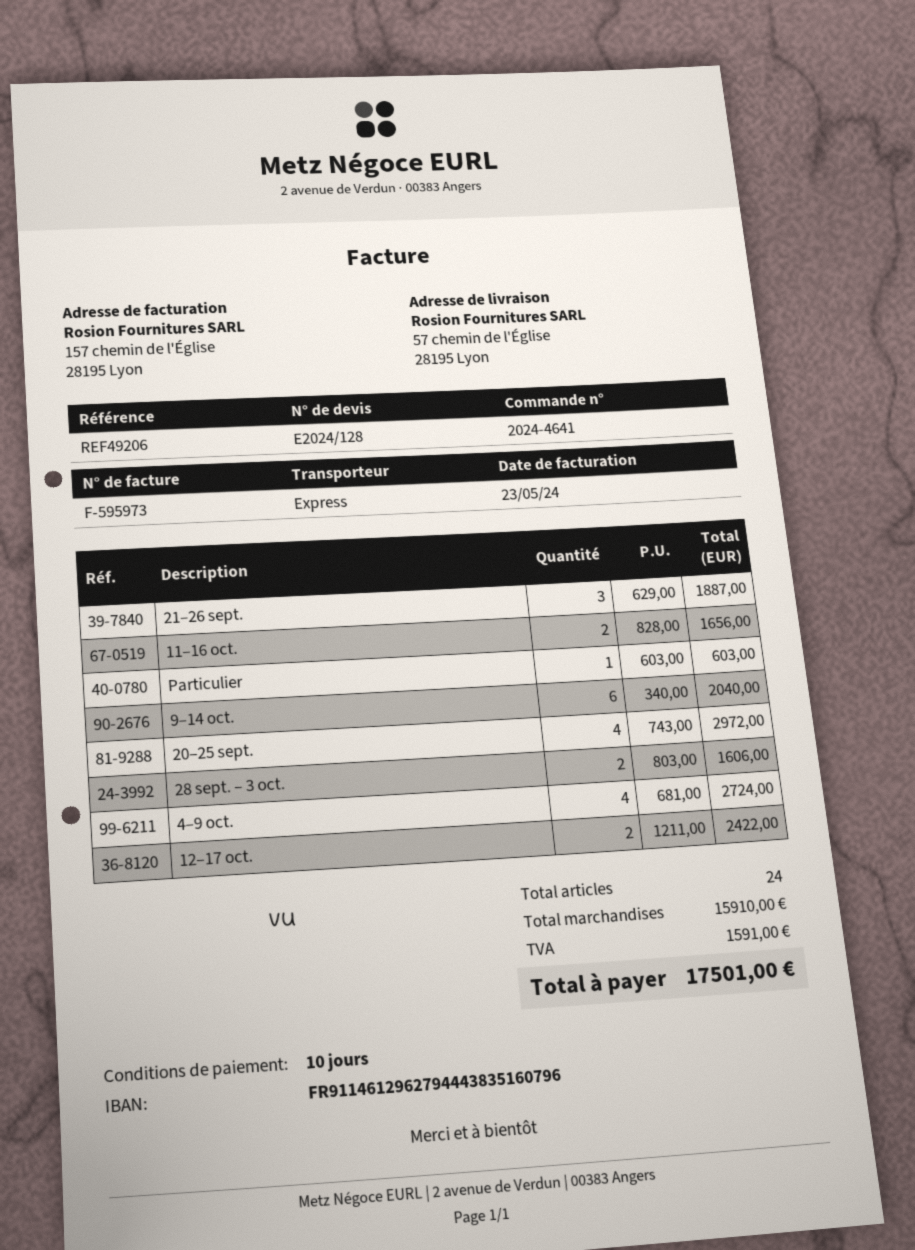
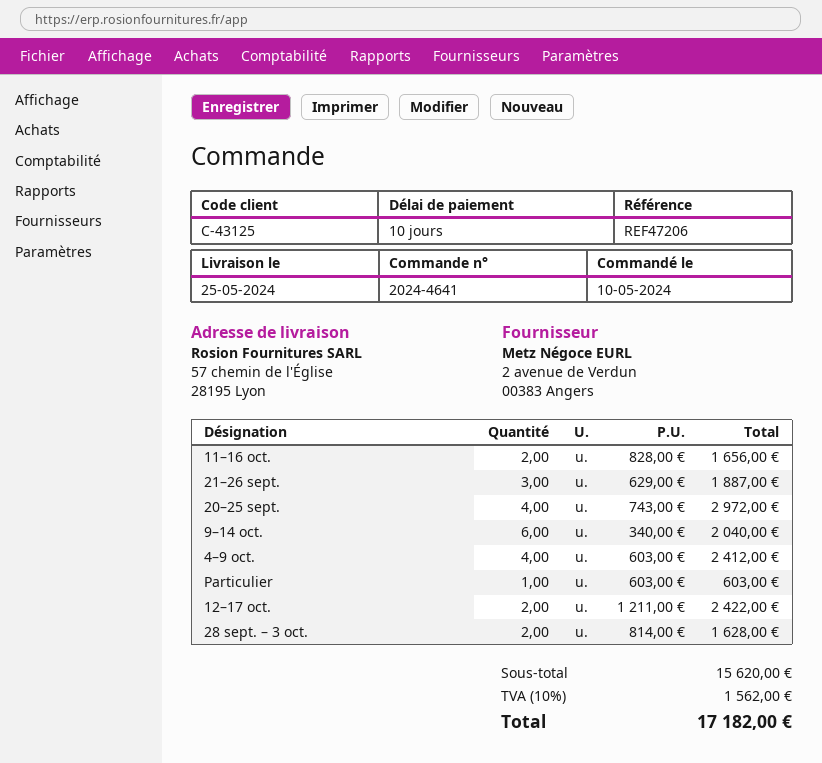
reference: REF49206 -> REF47206
28 sept. – 3 oct.: 2 x 803.00 = 1606.00 -> 2 x 814.00 = 1628.00
4–9 oct.: 4 x 681.00 = 2724.00 -> 4 x 603.00 = 2412.00
subtotal: 15910.00 -> 15620.00
tax: 1591.00 -> 1562.00
total: 17501.00 -> 17182.00

